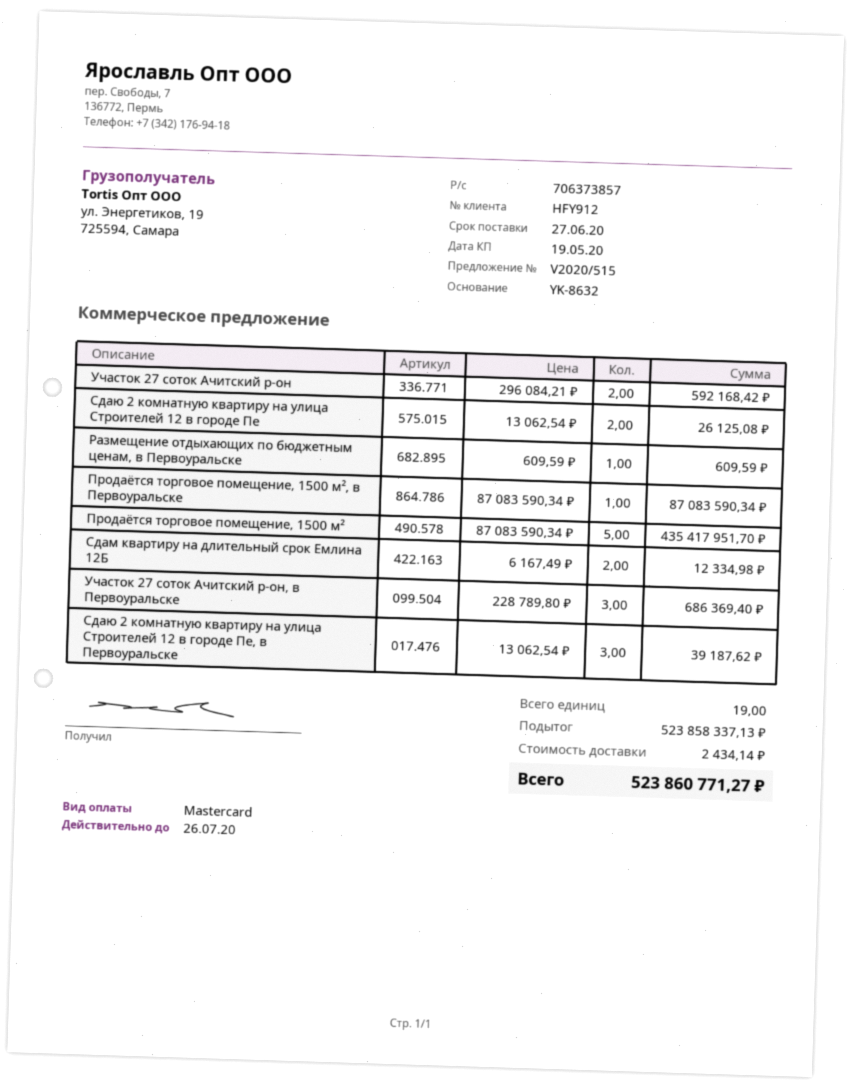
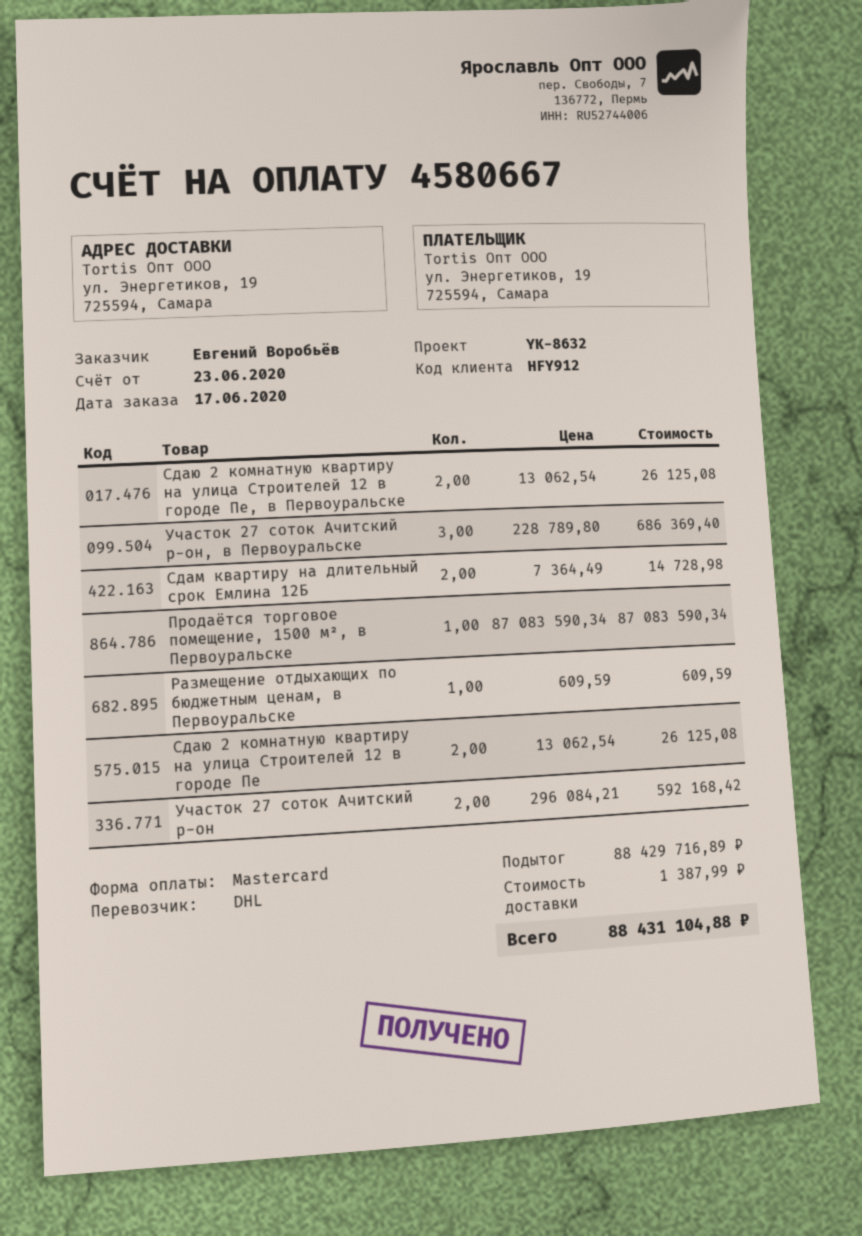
Продаётся торговое помещение, 1500 м²: 5 x 87083590.34 = 435417951.70 -> none
Сдам квартиру на длительный срок Емлина 12Б: 2 x 6167.49 = 12334.98 -> 2 x 7364.49 = 14728.98
Сдаю 2 комнатную квартиру на улица Строителей 12 в городе Пе, в Первоуральске: 3 x 13062.54 = 39187.62 -> 2 x 13062.54 = 26125.08
subtotal: 523858337.13 -> 88429716.89
shipping: 2434.14 -> 1387.99
total: 523860771.27 -> 88431104.88

